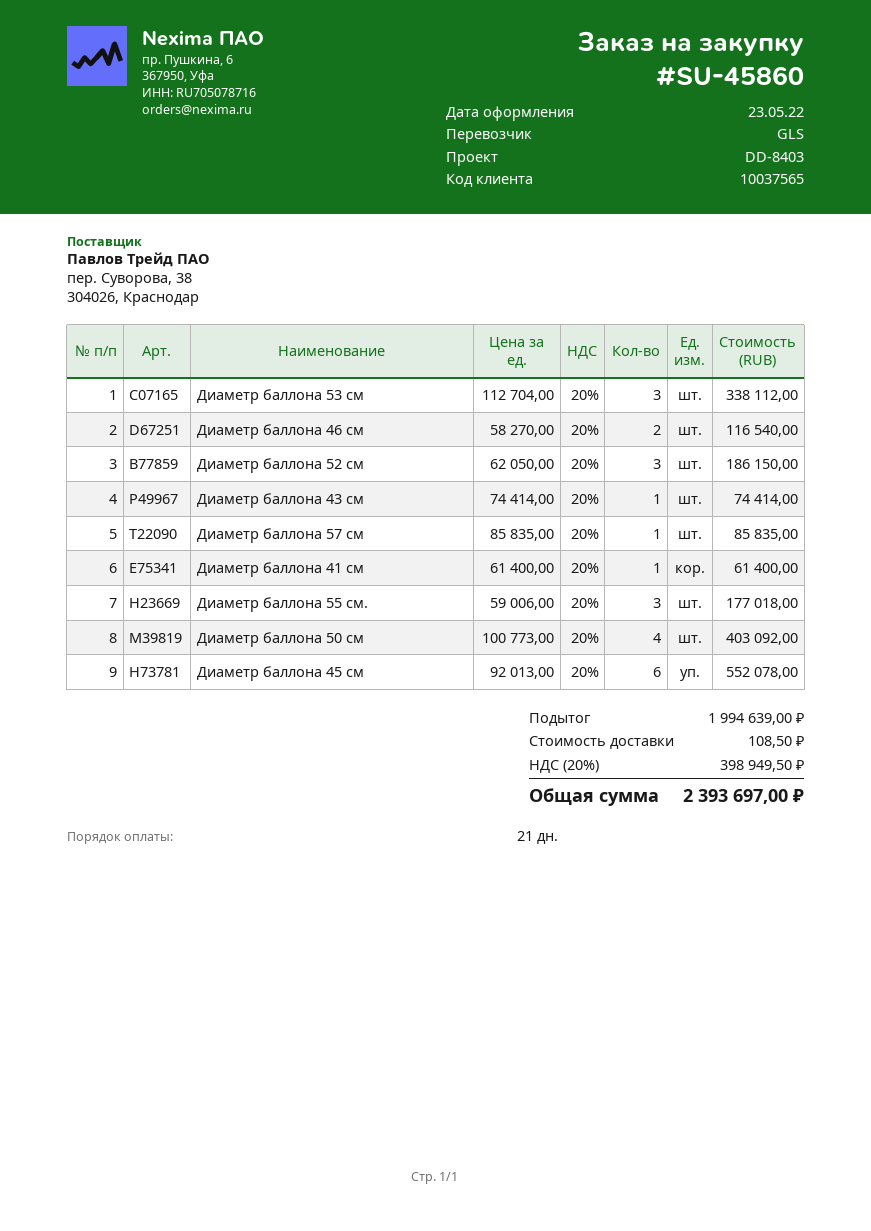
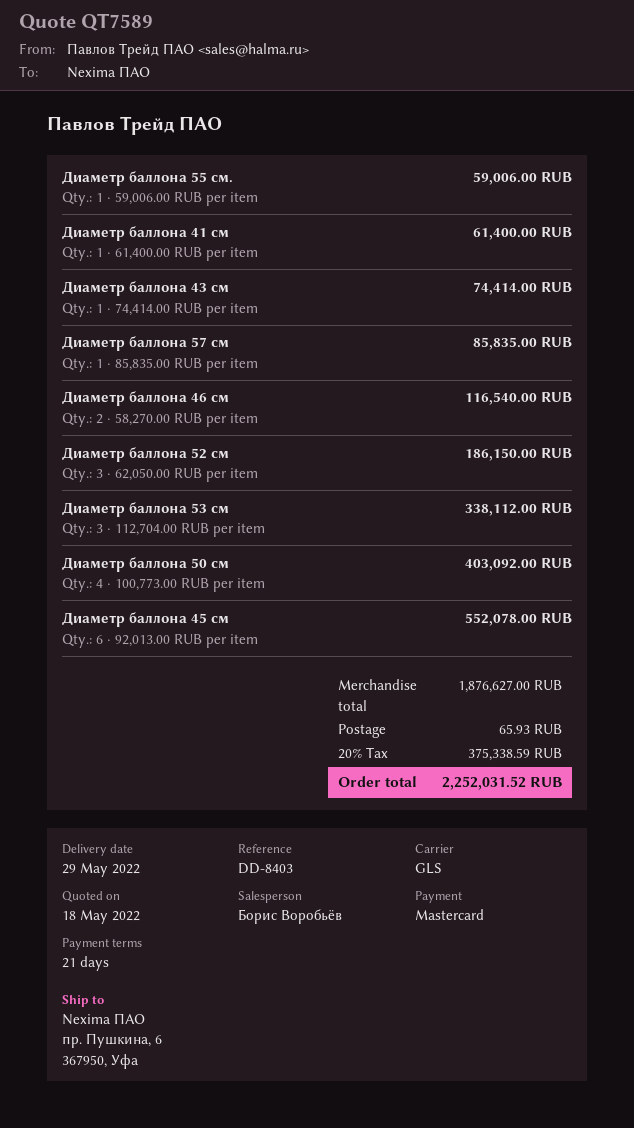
Диаметр баллона 55 см.: 3 x 59006.00 = 177018.00 -> 1 x 59006.00 = 59006.00
subtotal: 1994639.00 -> 1876627.00
shipping: 108.50 -> 65.93
tax: 20% = 398949.50 -> 20% = 375338.59
total: 2393697.00 -> 2252031.52

